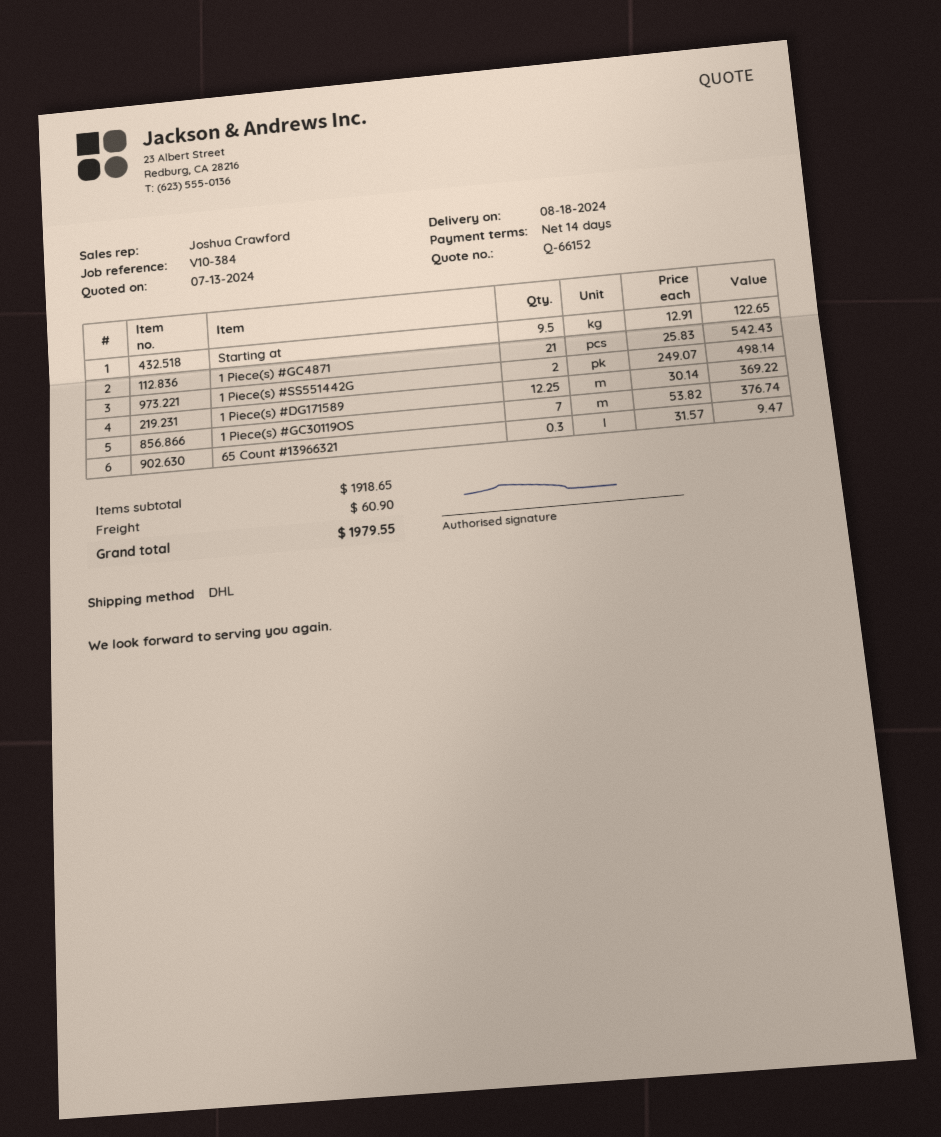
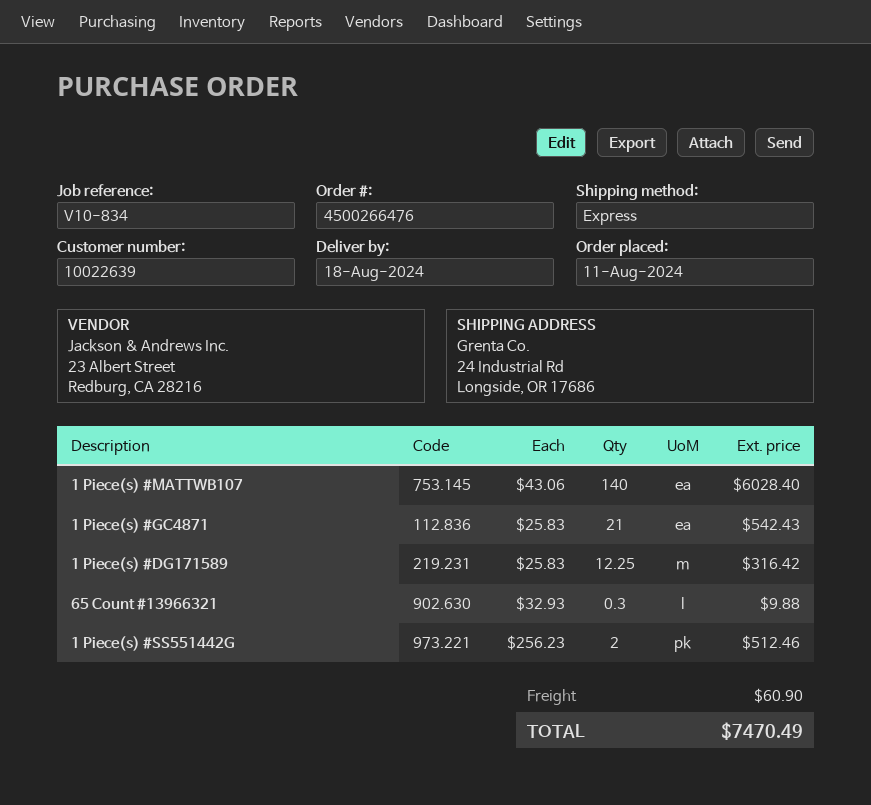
reference: V10-384 -> V10-834
shipping method: DHL -> express
Starting at: 9.5 x 12.91 = 122.65 -> none
1 Piece(s) #SS551442G: 2 x 249.07 = 498.14 -> 2 x 256.23 = 512.46
1 Piece(s) #DG171589: 12.25 x 30.14 = 369.22 -> 12.25 x 25.83 = 316.42
1 Piece(s) #GC30119OS: 7 x 53.82 = 376.74 -> none
65 Count #13966321: 0.3 x 31.57 = 9.47 -> 0.3 x 32.93 = 9.88
1 Piece(s) #MATTWB107: none -> 140 x 43.06 = 6028.40
total: 1979.55 -> 7470.49

